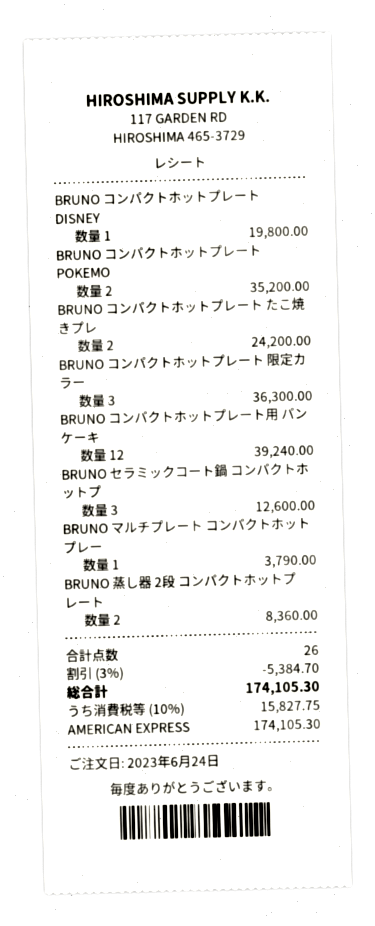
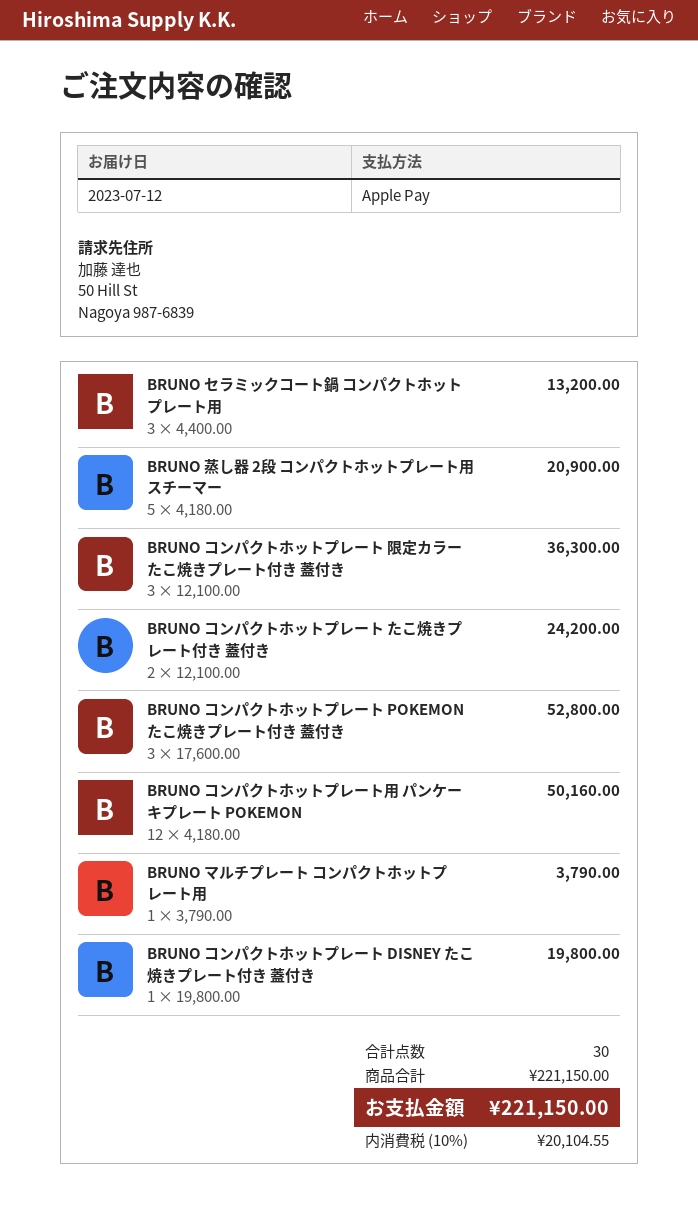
payment method: American Express -> Apple Pay
BRUNO コンパクトホットプレート POKEMO: 2 for 35200.00 -> 3 for 52800.00
BRUNO コンパクトホットプレート用 パンケーキ: 12 for 39240.00 -> 12 for 50160.00
BRUNO セラミックコート鍋 コンパクトホットプ: 3 for 12600.00 -> 3 for 13200.00
BRUNO 蒸し器 2段 コンパクトホットプレート: 2 for 8360.00 -> 5 for 20900.00
total quantity: 26 -> 30
discount: 3% = 5384.70 -> none
tax: 10% = 15827.75 -> 10% = 20104.55
total: 174105.30 -> 221150.00

